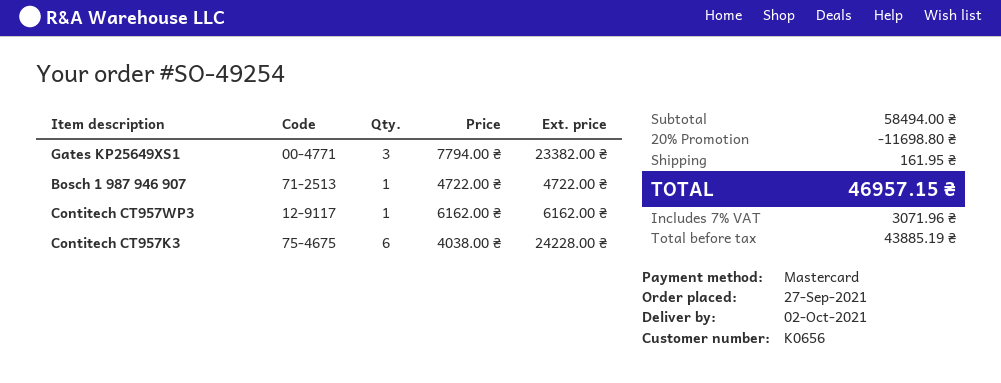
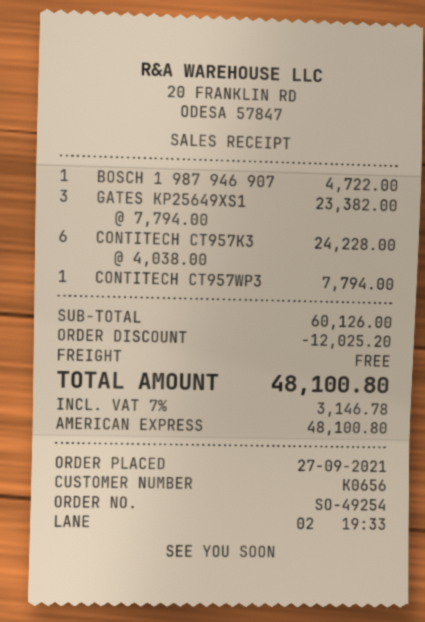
payment method: Mastercard -> American Express
Contitech CT957WP3: 1 x 6162.00 = 6162.00 -> 1 x 7794.00 = 7794.00
subtotal: 58494.00 -> 60126.00
discount: 11698.80 -> 12025.20
shipping: 161.95 -> 0.00
tax: 7% = 3071.96 -> 7% = 3146.78
total: 46957.15 -> 48100.80

